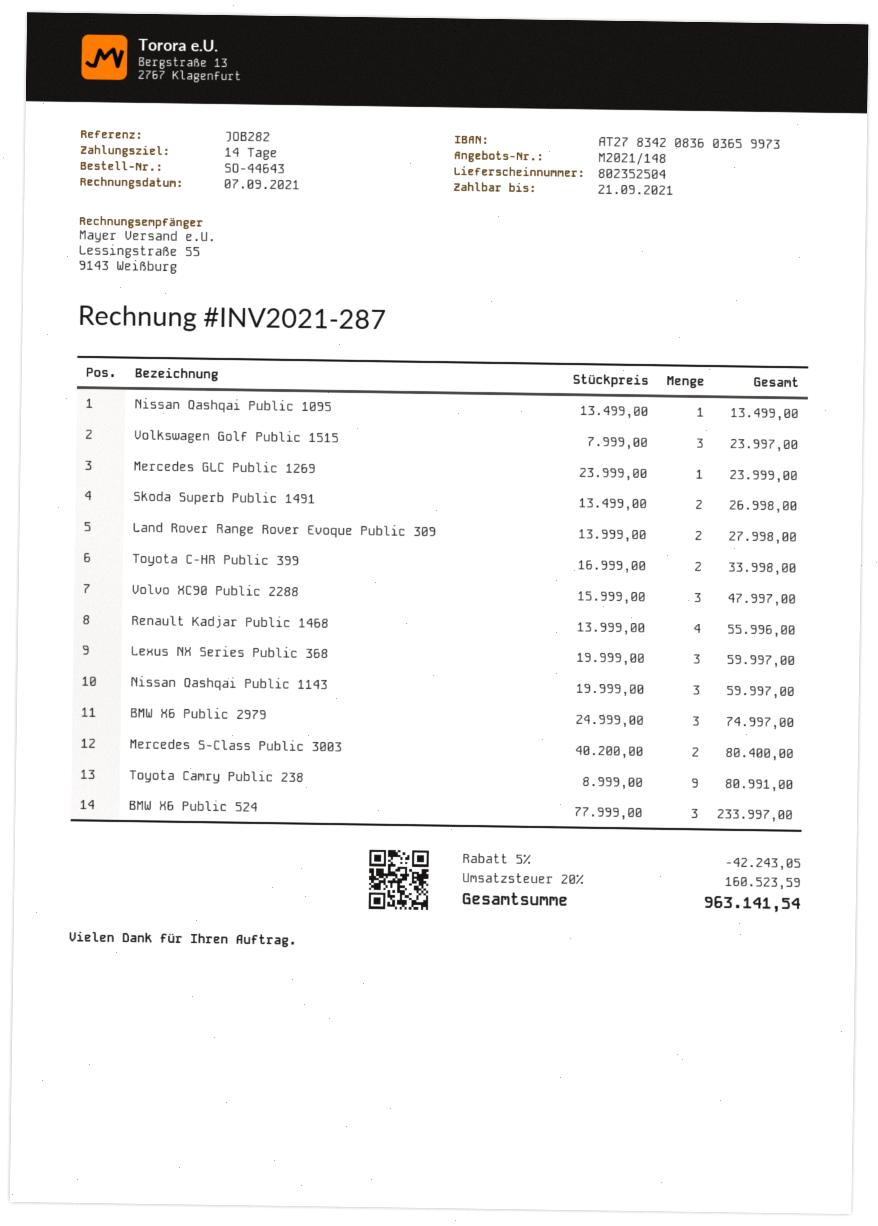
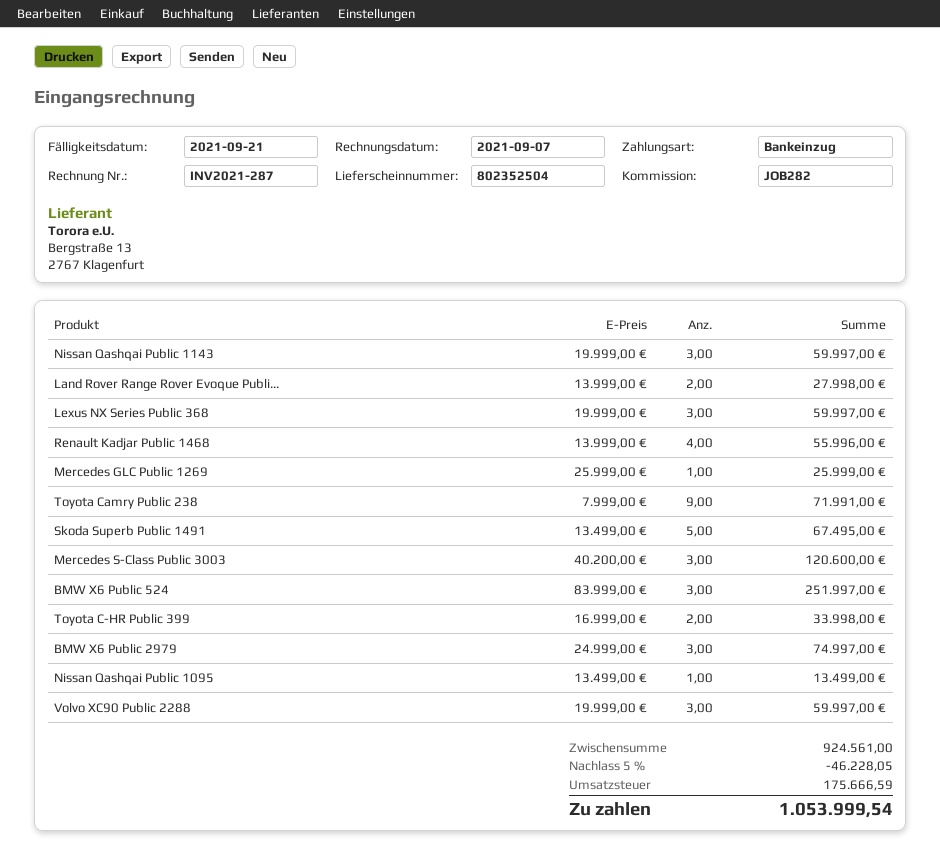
Volkswagen Golf Public 1515: 3 x 7999.00 = 23997.00 -> none
Mercedes GLC Public 1269: 1 x 23999.00 = 23999.00 -> 1 x 25999.00 = 25999.00
Skoda Superb Public 1491: 2 x 13499.00 = 26998.00 -> 5 x 13499.00 = 67495.00
Volvo XC90 Public 2288: 3 x 15999.00 = 47997.00 -> 3 x 19999.00 = 59997.00
Mercedes S-Class Public 3003: 2 x 40200.00 = 80400.00 -> 3 x 40200.00 = 120600.00
Toyota Camry Public 238: 9 x 8999.00 = 80991.00 -> 9 x 7999.00 = 71991.00
BMW X6 Public 524: 3 x 77999.00 = 233997.00 -> 3 x 83999.00 = 251997.00
discount: 5% = 42243.05 -> 5% = 46228.05
tax: 160523.59 -> 175666.59
total: 963141.54 -> 1053999.54

